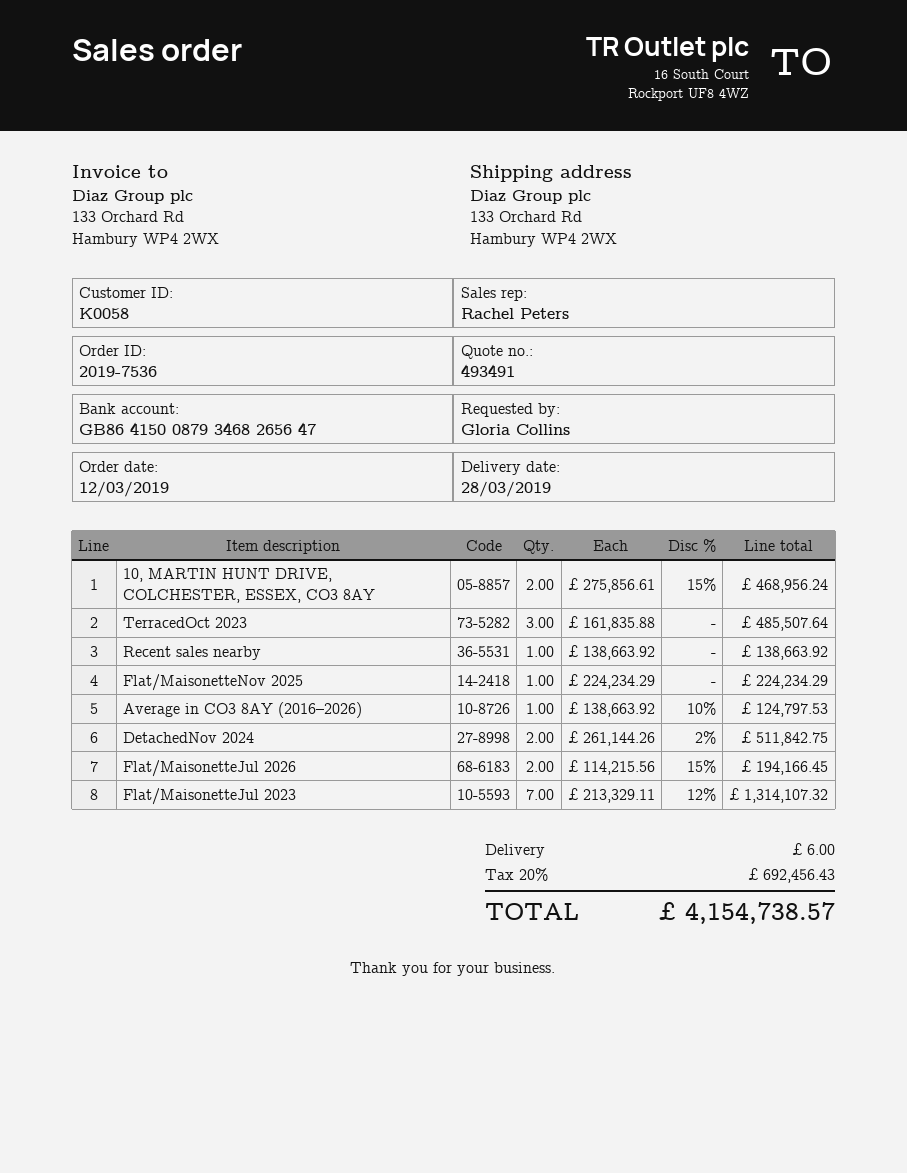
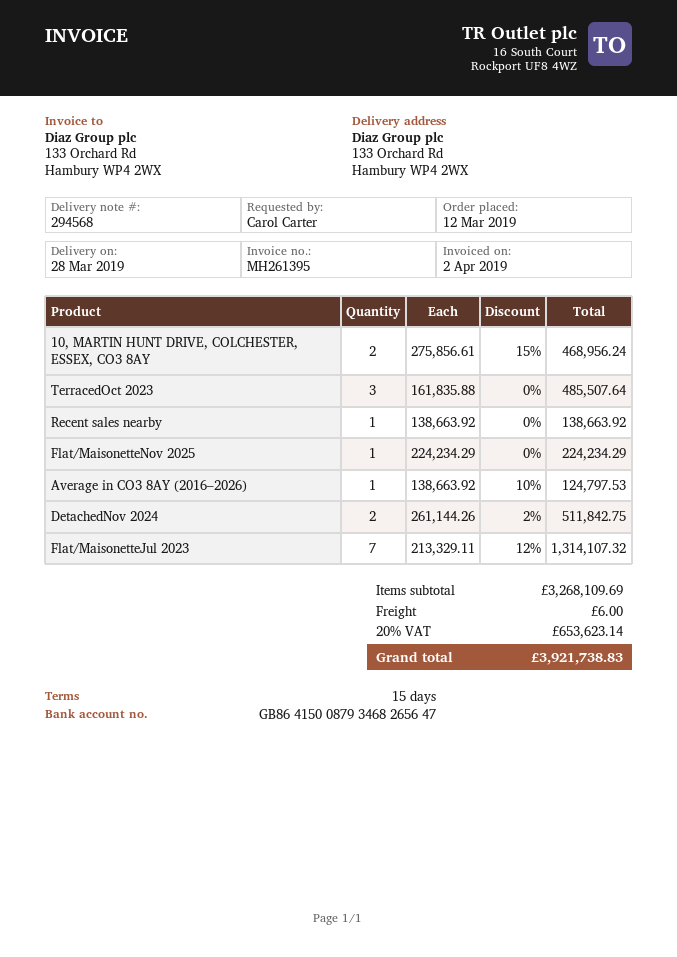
ordered by: Gloria Collins -> Carol Carter
Flat/MaisonetteJul 2026: 2 x 114215.56 - 15% = 194166.45 -> none
tax: 20% = 692456.43 -> 20% = 653623.14
total: 4154738.57 -> 3921738.83

